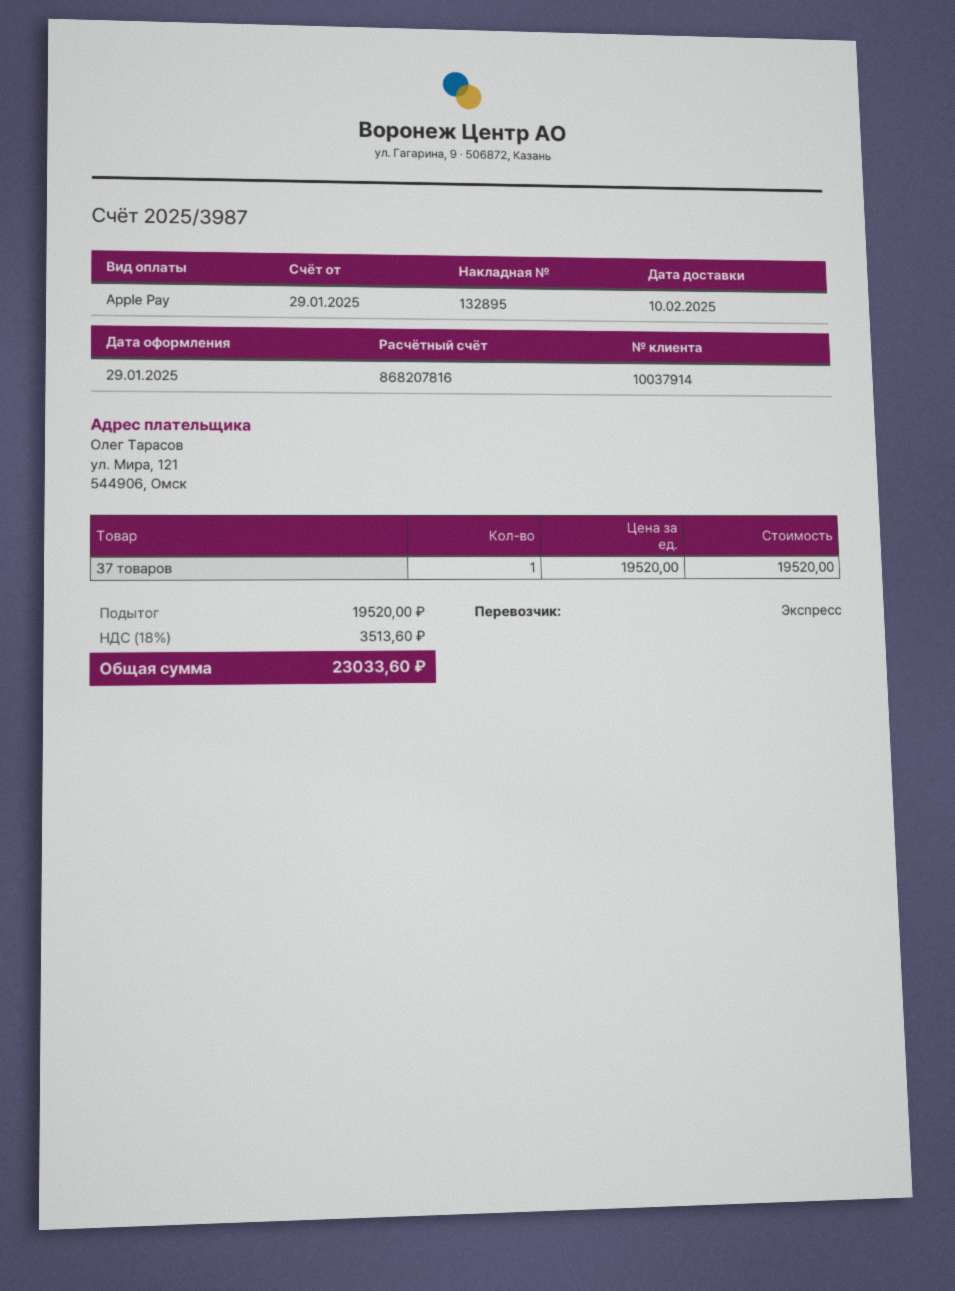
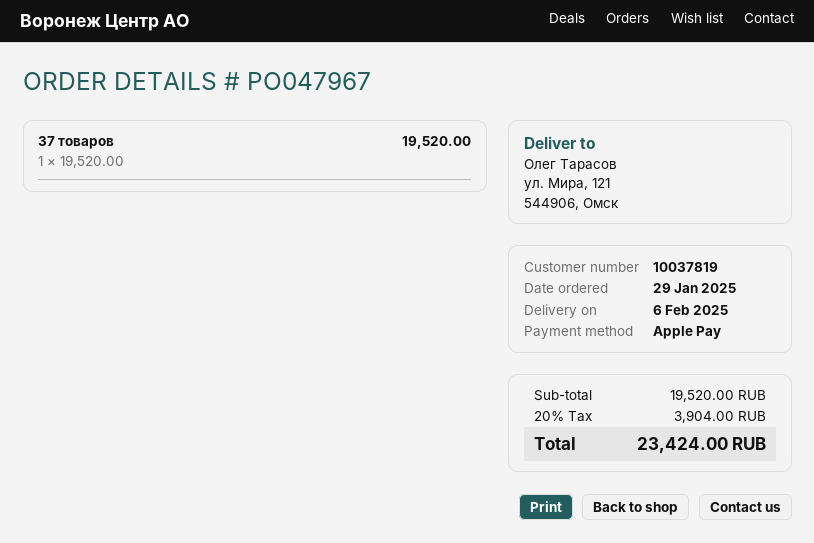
delivery date: 2025-02-10 -> 2025-02-06
customer number: 10037914 -> 10037819
tax: 18% = 3513.60 -> 20% = 3904.00
total: 23033.60 -> 23424.00

